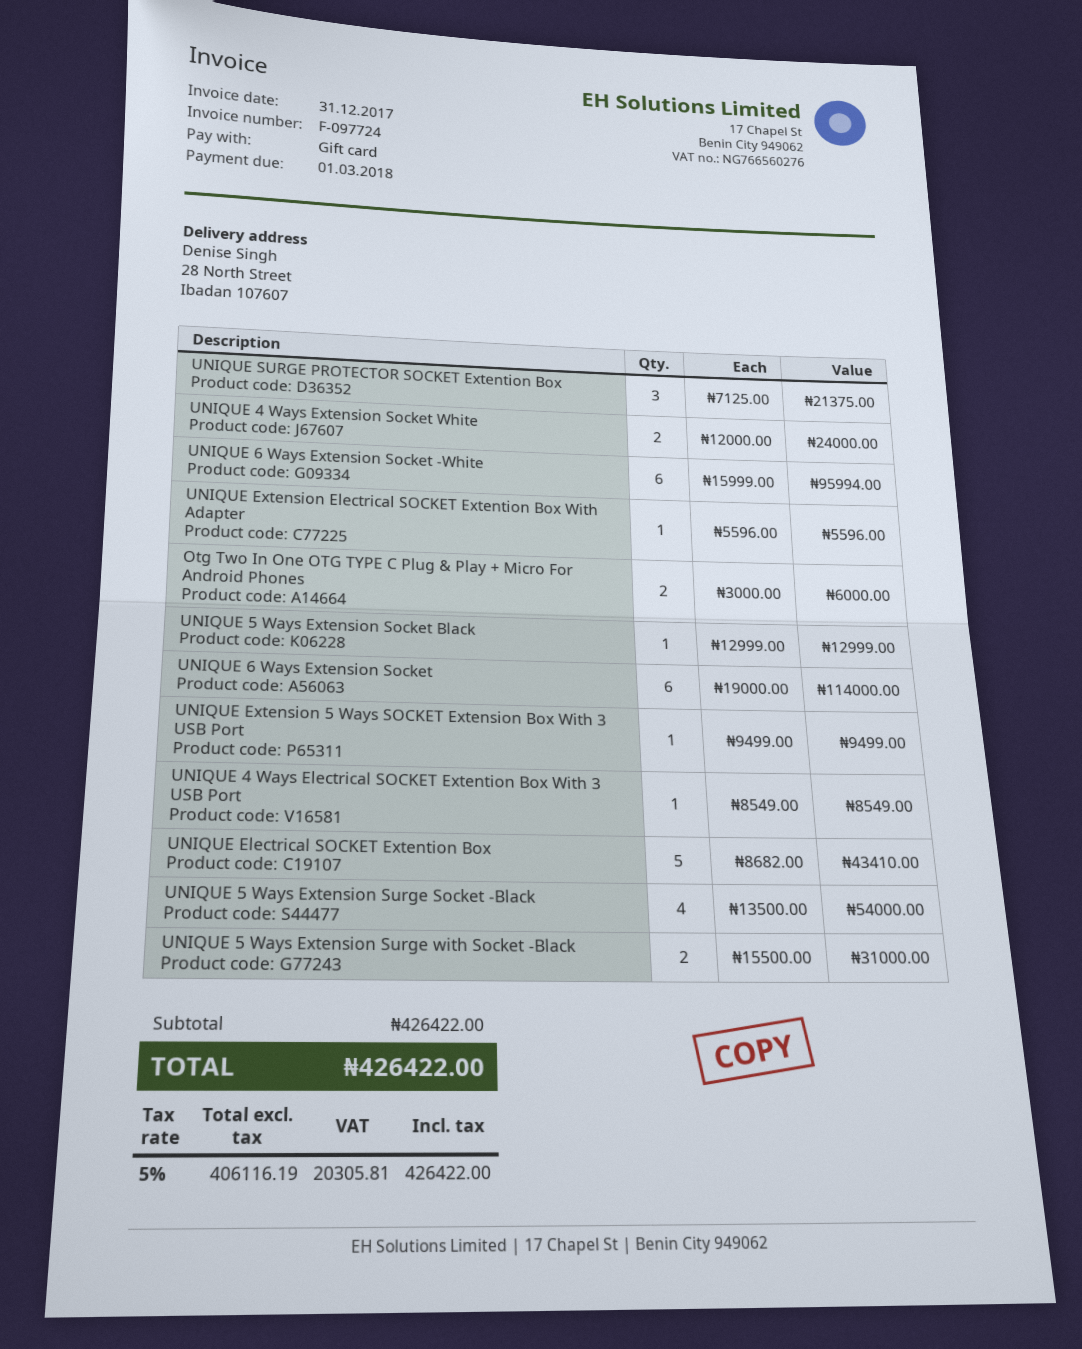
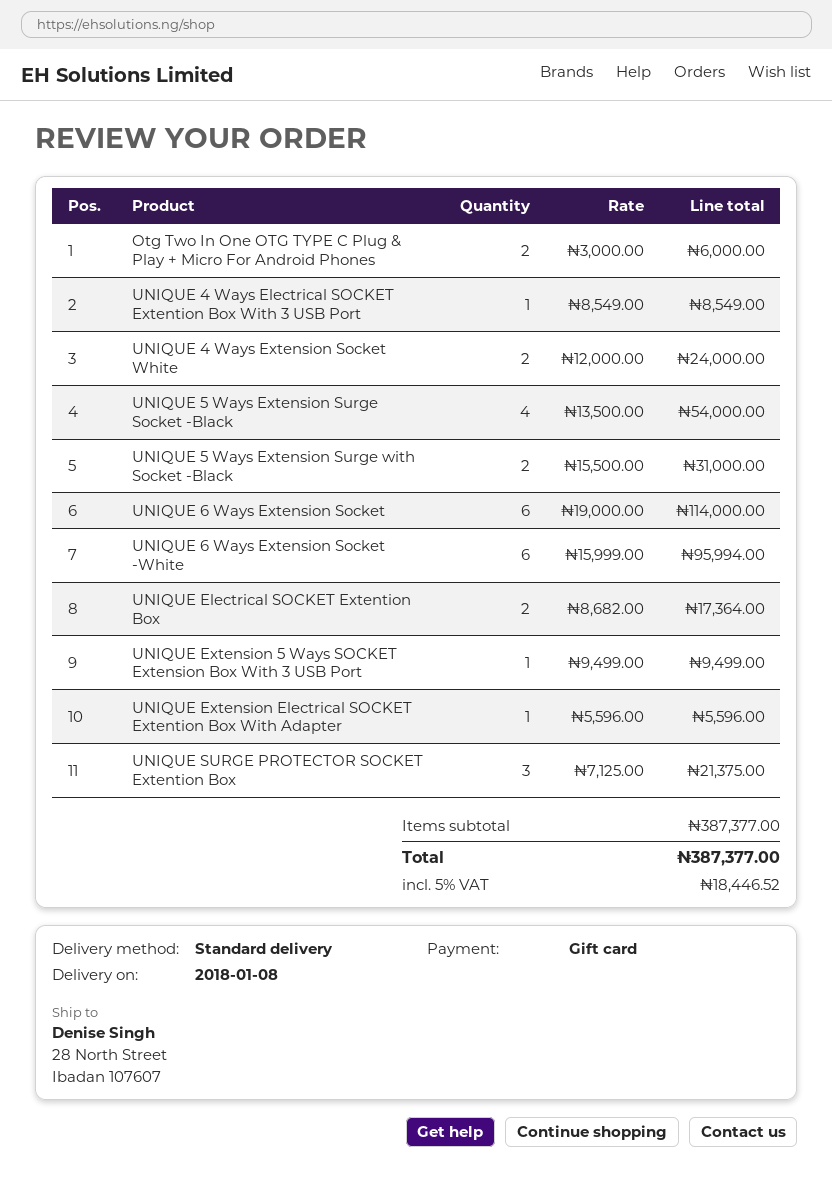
UNIQUE 5 Ways Extension Socket Black: 1 x 12999.00 = 12999.00 -> none
UNIQUE Electrical SOCKET Extention Box: 5 x 8682.00 = 43410.00 -> 2 x 8682.00 = 17364.00
subtotal: 426422.00 -> 387377.00
tax: 5% = 20305.81 -> 5% = 18446.52
total: 426422.00 -> 387377.00

